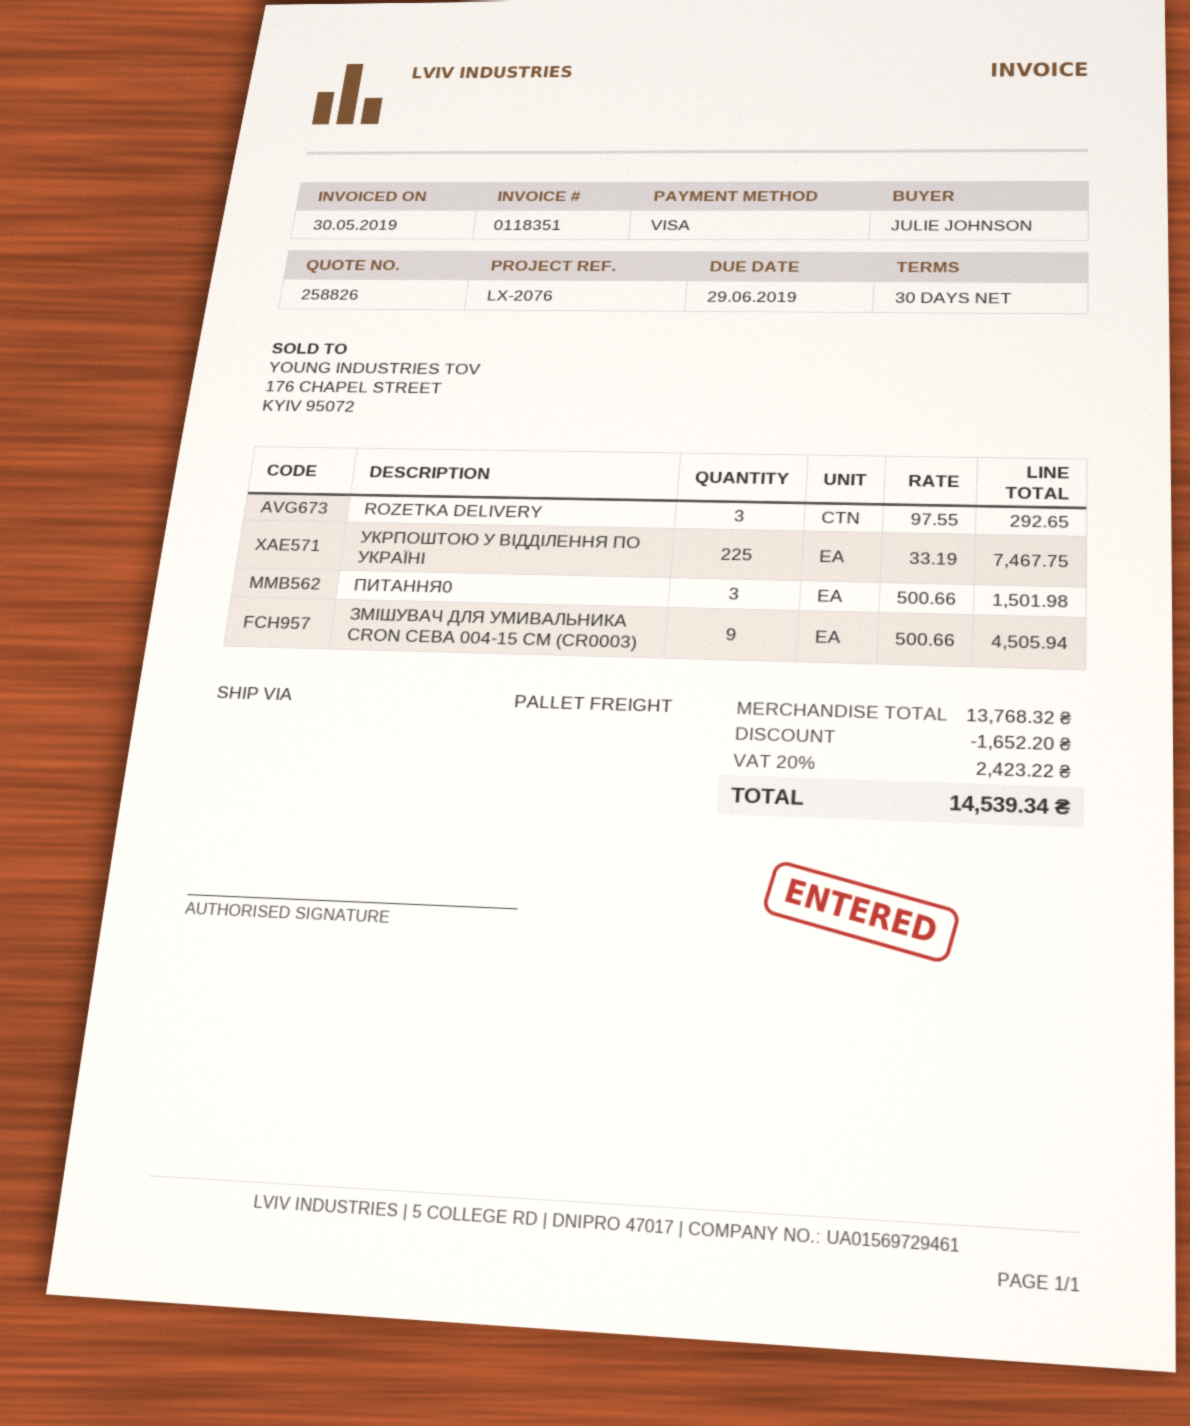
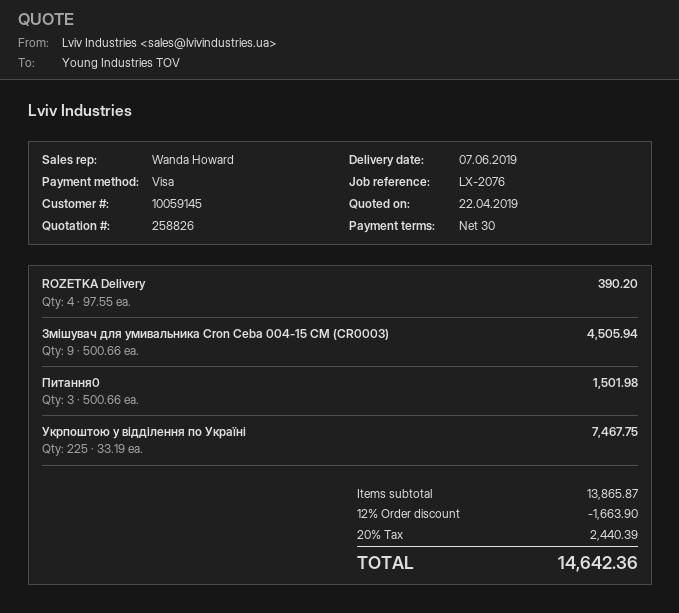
ROZETKA DELIVERY: 3 x 97.55 = 292.65 -> 4 x 97.55 = 390.20
subtotal: 13768.32 -> 13865.87
discount: 1652.20 -> 1663.90
tax: 20% = 2423.22 -> 20% = 2440.39
total: 14539.34 -> 14642.36

